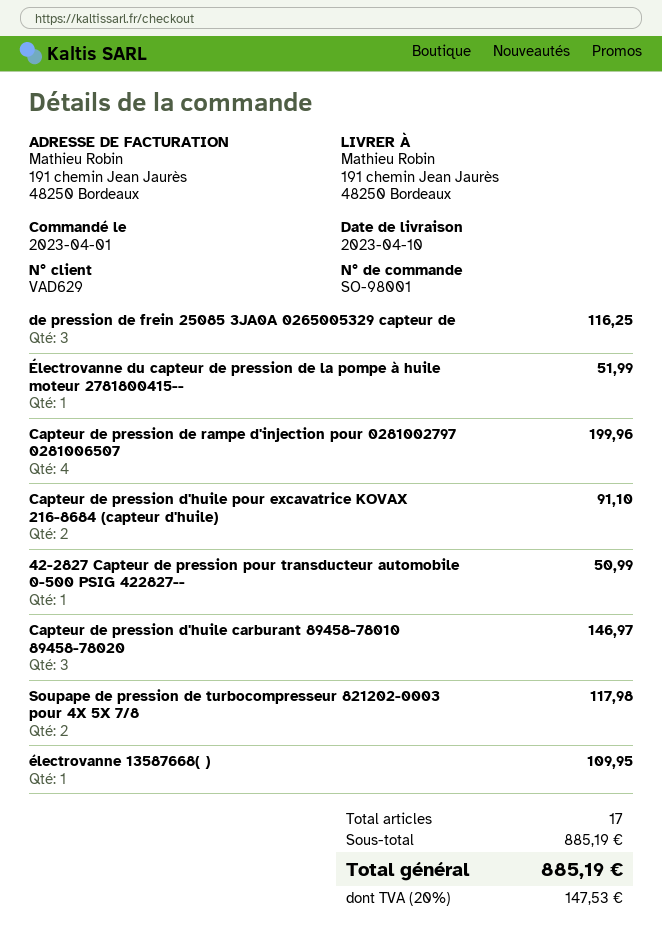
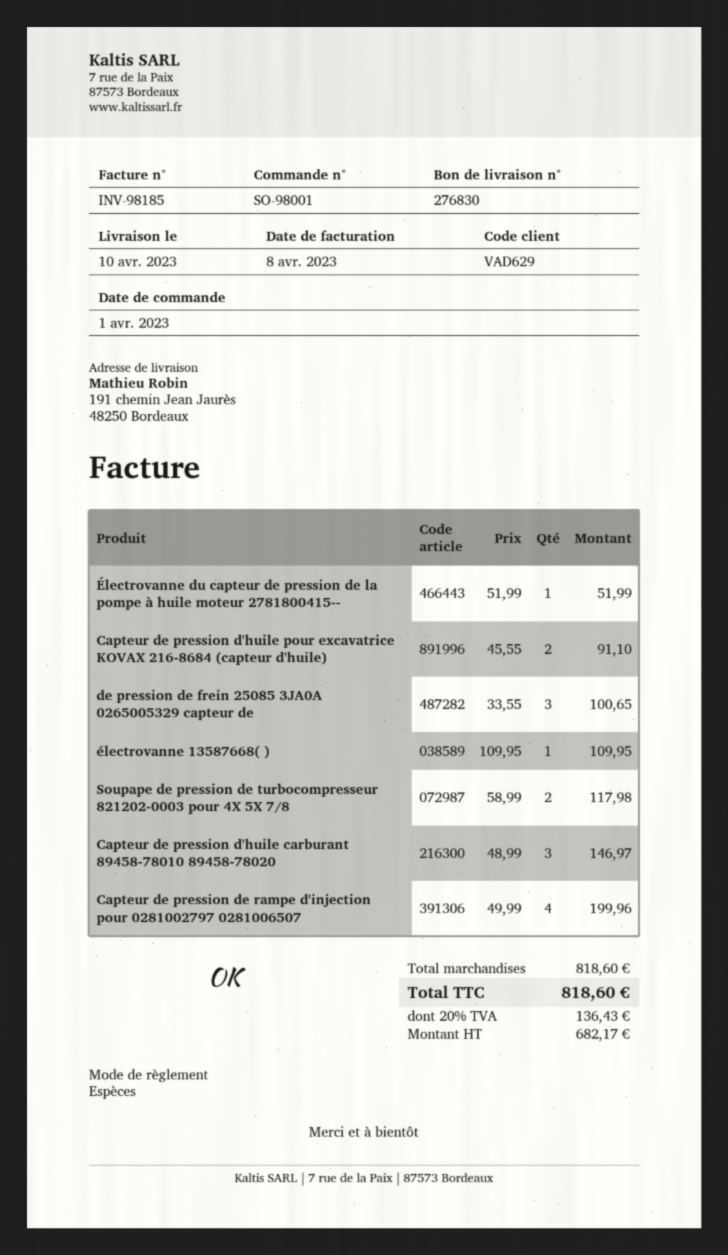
de pression de frein 25085 3JA0A 0265005329 capteur de: 3 for 116.25 -> 3 for 100.65
42-2827 Capteur de pression pour transducteur automobile 0-500 PSIG 422827--: 1 for 50.99 -> none
subtotal: 885.19 -> 818.60
tax: 20% = 147.53 -> 20% = 136.43
total: 885.19 -> 818.60

